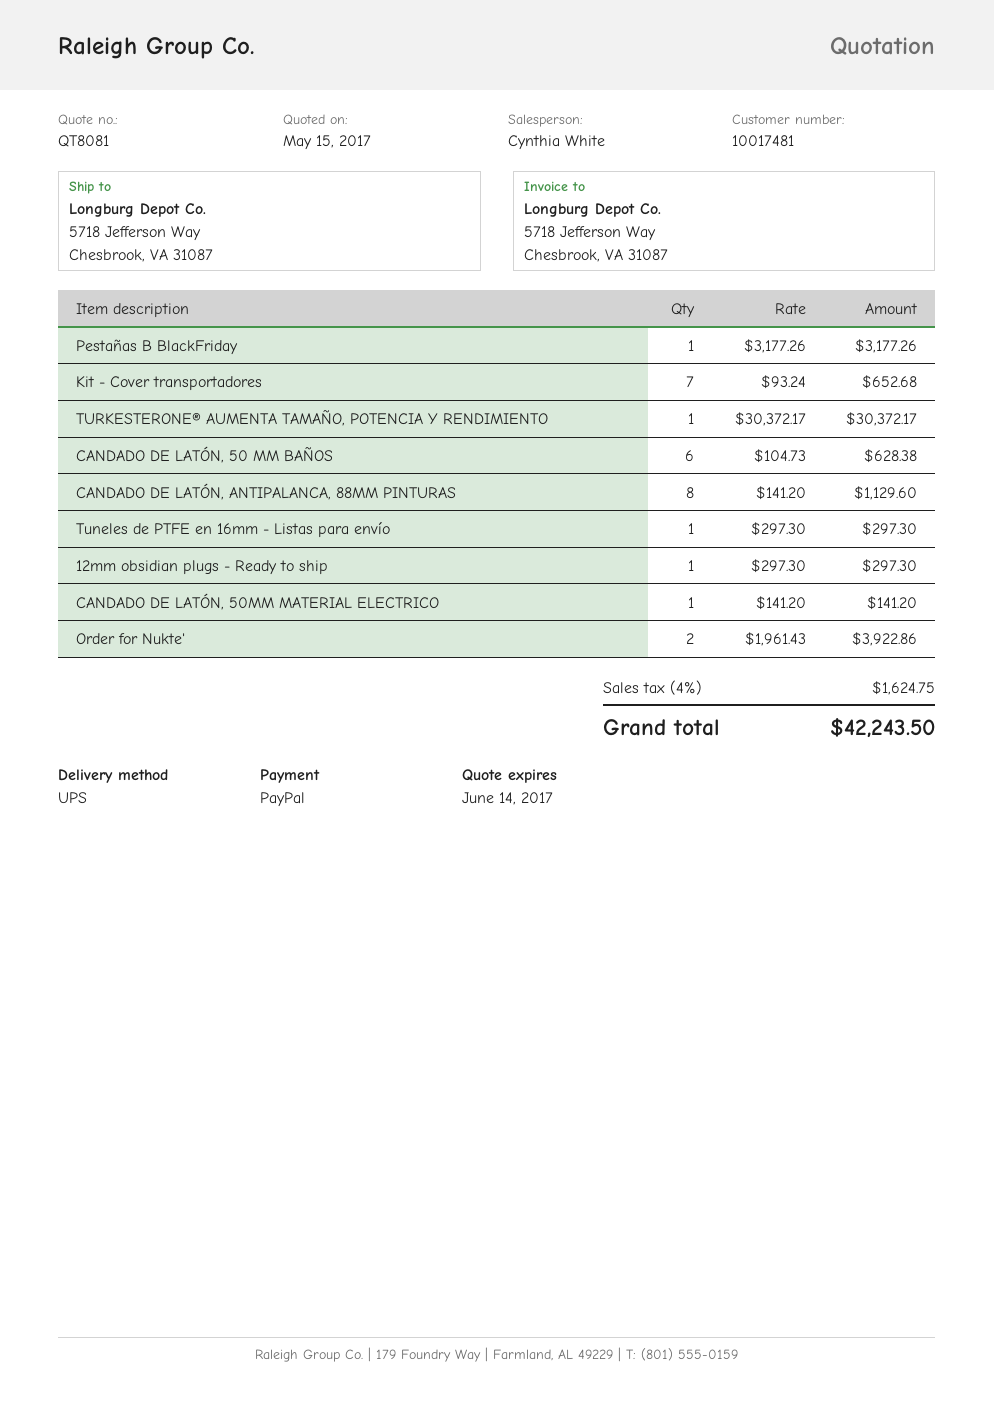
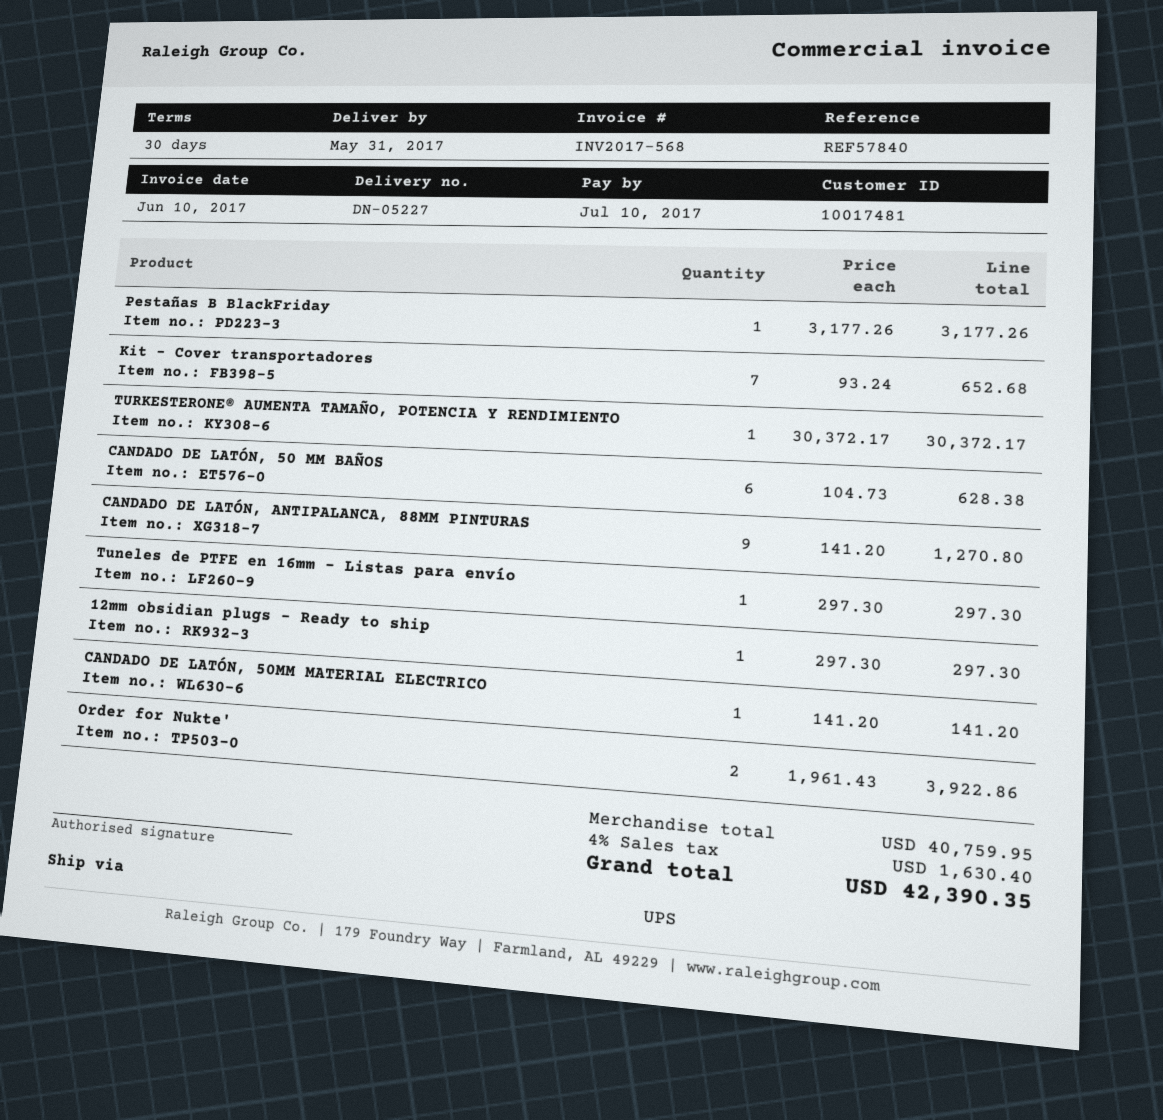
CANDADO DE LATÓN, ANTIPALANCA, 88MM PINTURAS: 8 x 141.20 = 1129.60 -> 9 x 141.20 = 1270.80
tax: 4% = 1624.75 -> 4% = 1630.40
total: 42243.50 -> 42390.35

